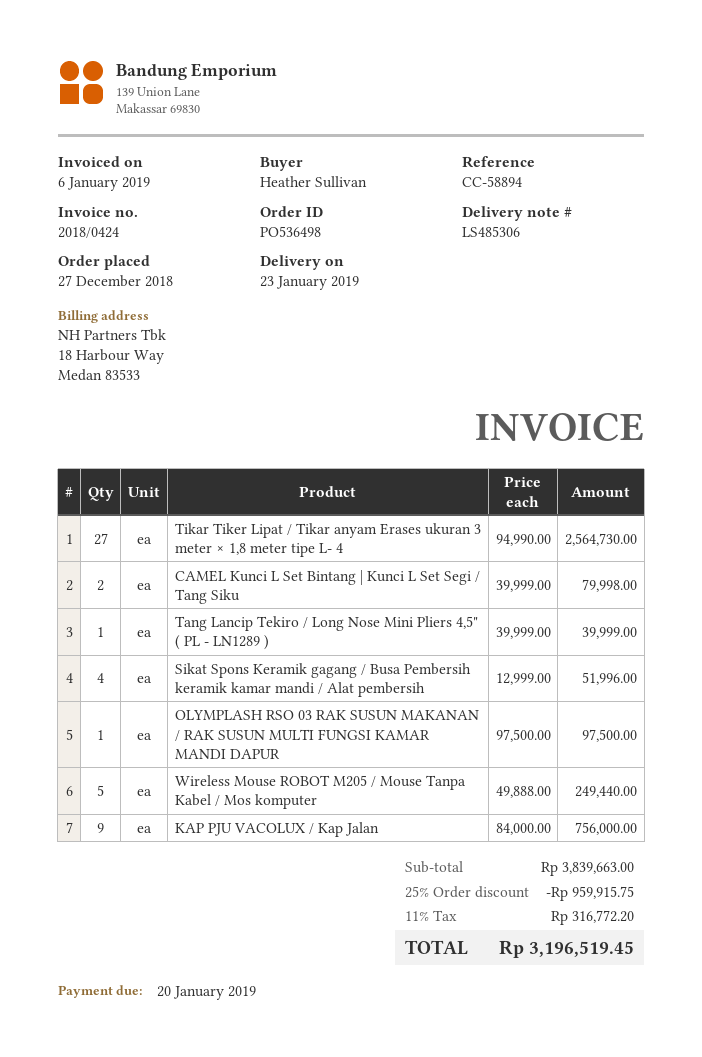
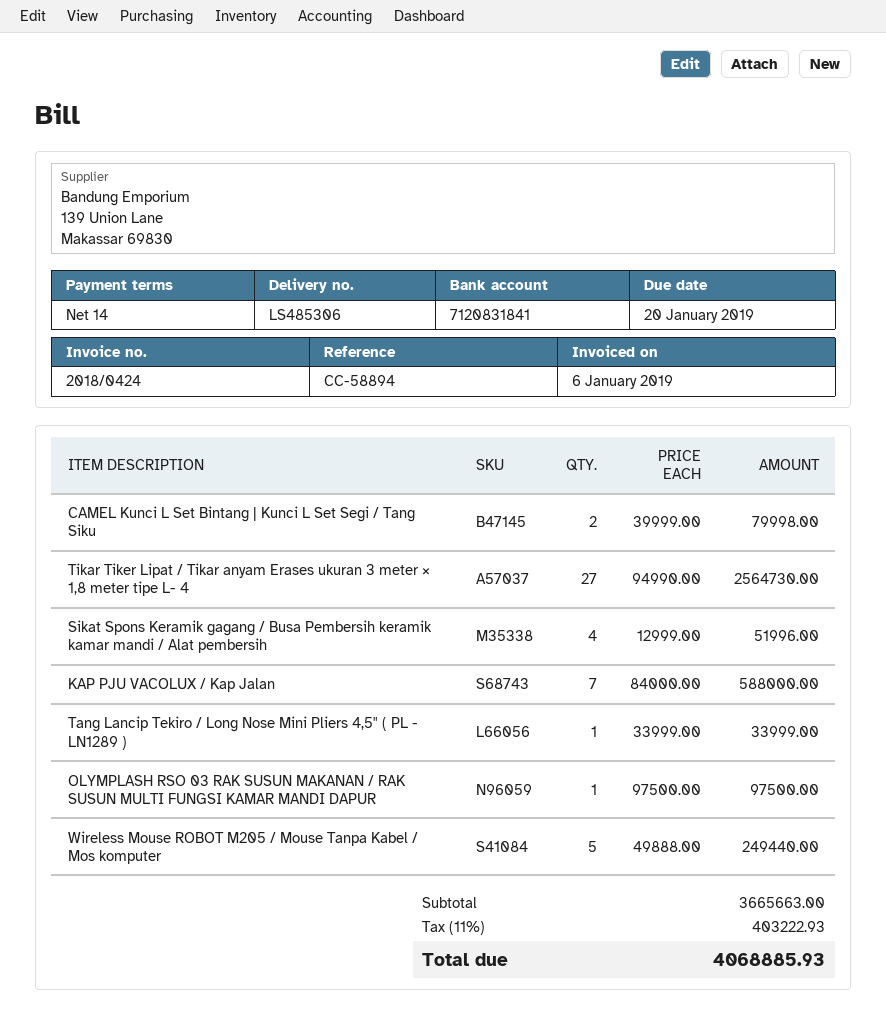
Tang Lancip Tekiro / Long Nose Mini Pliers 4,5" ( PL - LN1289 ): 1 x 39999.00 = 39999.00 -> 1 x 33999.00 = 33999.00
KAP PJU VACOLUX / Kap Jalan: 9 x 84000.00 = 756000.00 -> 7 x 84000.00 = 588000.00
subtotal: 3839663.00 -> 3665663.00
discount: 25% = 959915.75 -> none
tax: 11% = 316772.20 -> 11% = 403222.93
total: 3196519.45 -> 4068885.93

